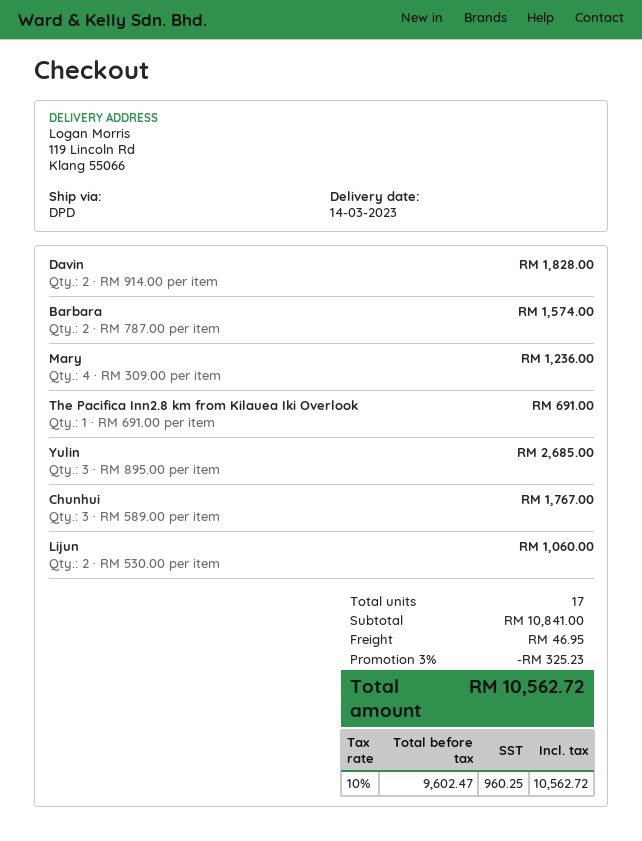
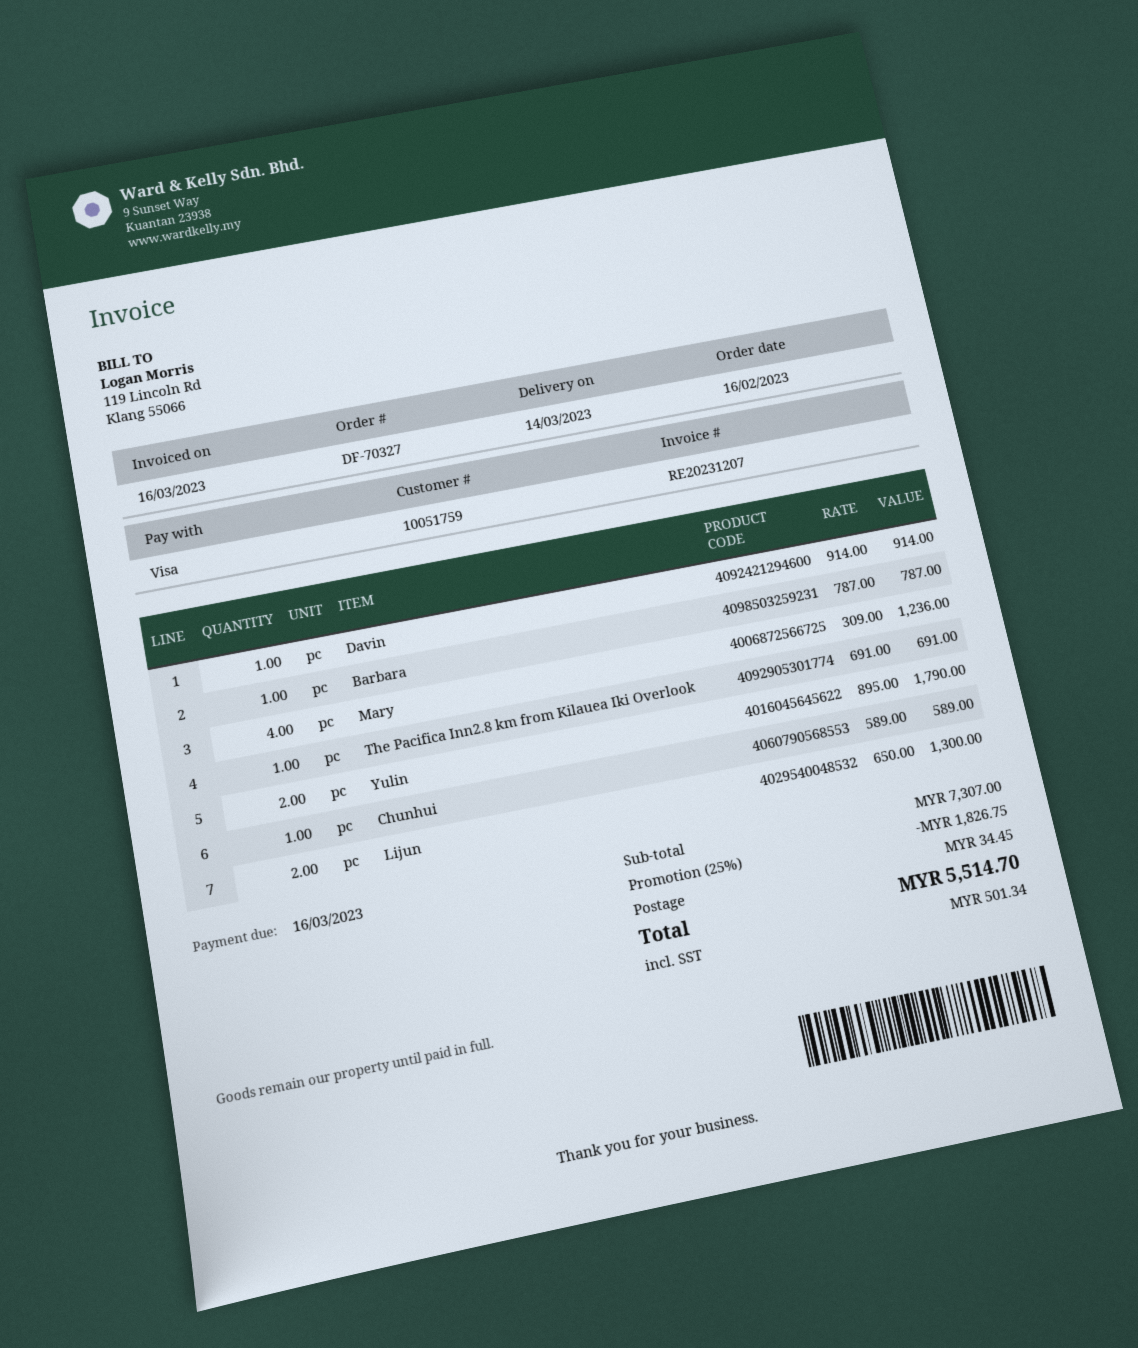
Davin: 2 x 914.00 = 1828.00 -> 1 x 914.00 = 914.00
Barbara: 2 x 787.00 = 1574.00 -> 1 x 787.00 = 787.00
Yulin: 3 x 895.00 = 2685.00 -> 2 x 895.00 = 1790.00
Chunhui: 3 x 589.00 = 1767.00 -> 1 x 589.00 = 589.00
Lijun: 2 x 530.00 = 1060.00 -> 2 x 650.00 = 1300.00
subtotal: 10841.00 -> 7307.00
discount: 3% = 325.23 -> 25% = 1826.75
shipping: 46.95 -> 34.45
tax: 960.25 -> 501.34
total: 10562.72 -> 5514.70

